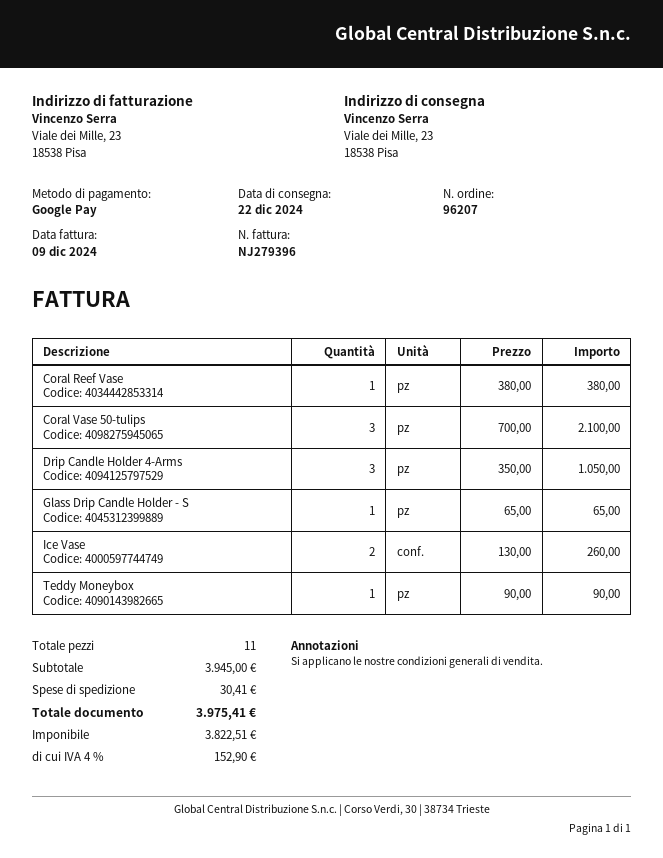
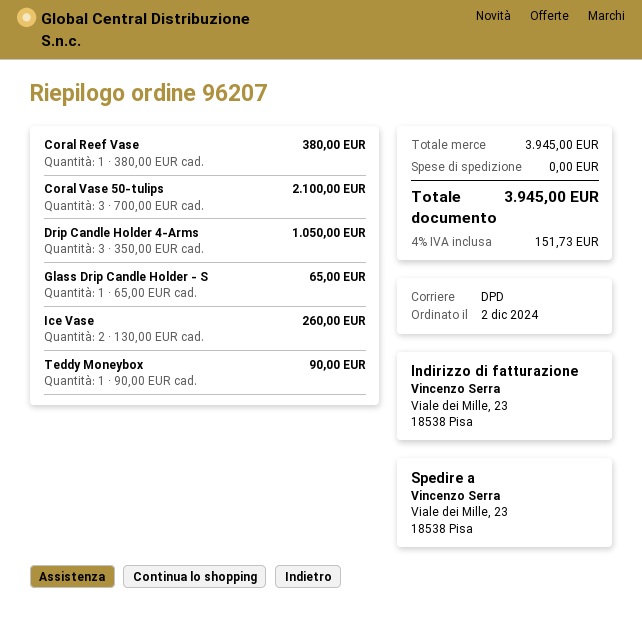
shipping: 30.41 -> 0.00
tax: 4% = 152.90 -> 4% = 151.73
total: 3975.41 -> 3945.00

